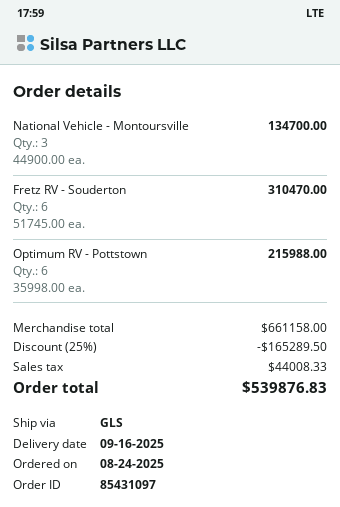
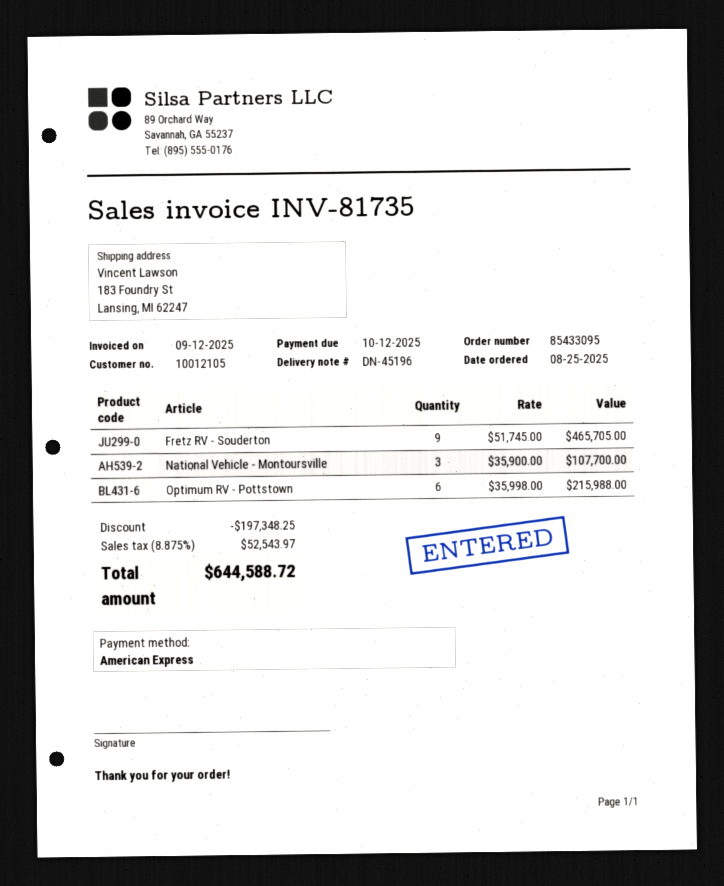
order number: 85431097 -> 85433095
order date: 2025-08-24 -> 2025-08-25
National Vehicle - Montoursville: 3 x 44900.00 = 134700.00 -> 3 x 35900.00 = 107700.00
Fretz RV - Souderton: 6 x 51745.00 = 310470.00 -> 9 x 51745.00 = 465705.00
discount: 165289.50 -> 197348.25
tax: 44008.33 -> 52543.97
total: 539876.83 -> 644588.72

